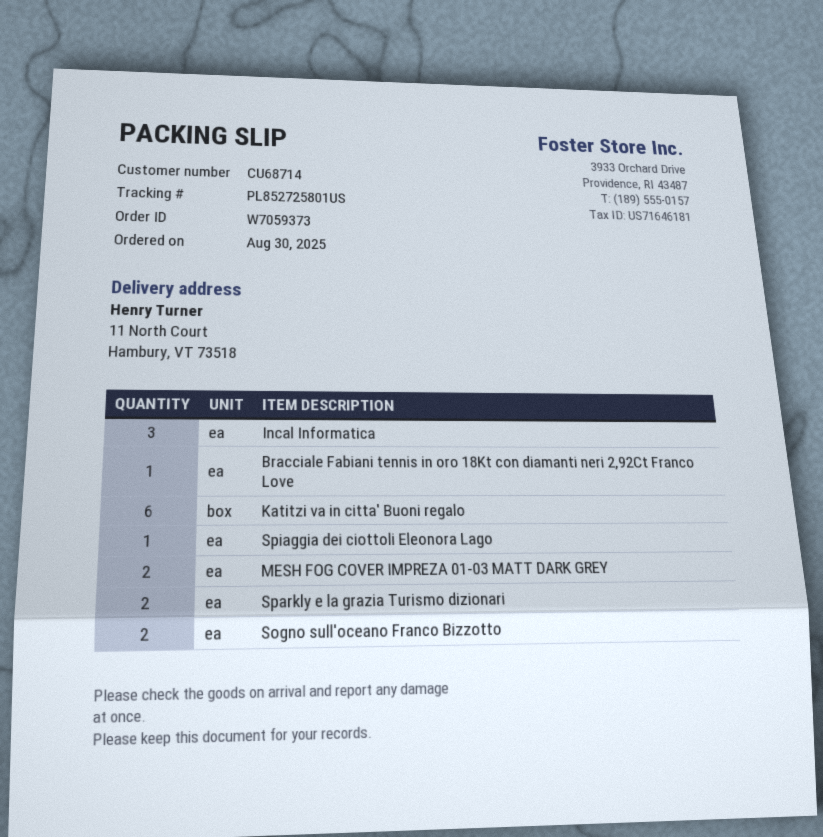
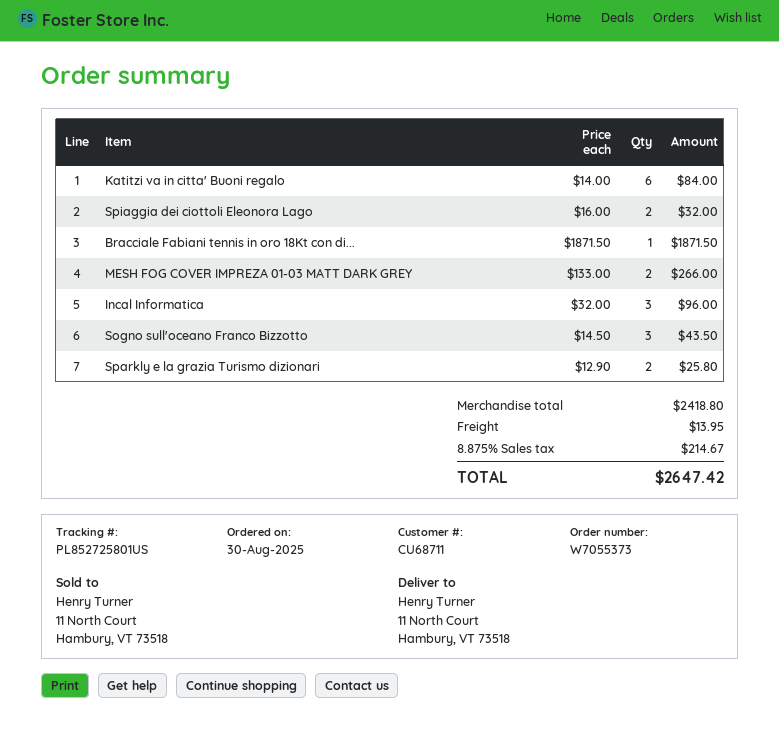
order number: W7059373 -> W7055373
customer number: CU68714 -> CU68711
Spiaggia dei ciottoli Eleonora Lago: 1 -> 2
Sogno sull'oceano Franco Bizzotto: 2 -> 3

